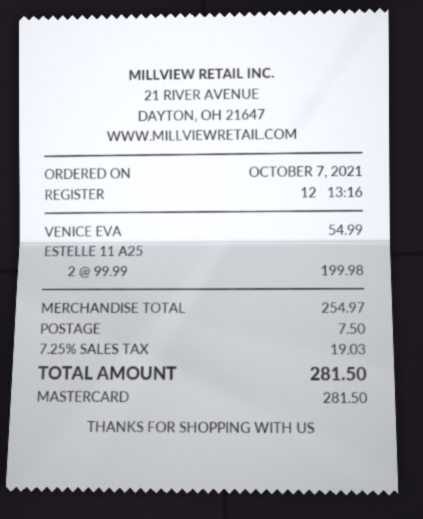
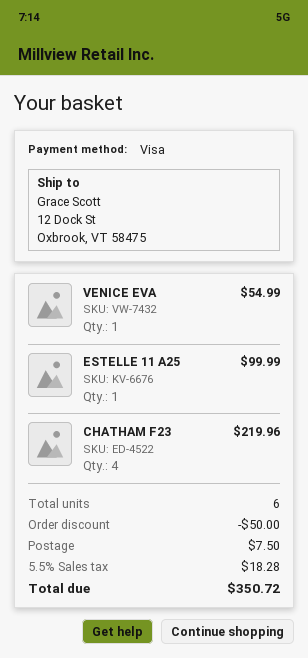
payment method: Mastercard -> Visa
ESTELLE 11 A25: 2 for 199.98 -> 1 for 99.99
CHATHAM F23: none -> 4 for 219.96
discount: none -> 50.00
tax: 7.25% = 19.03 -> 5.5% = 18.28
total: 281.50 -> 350.72

